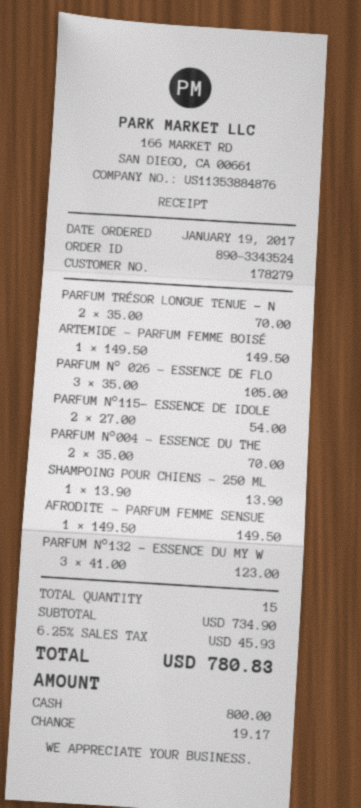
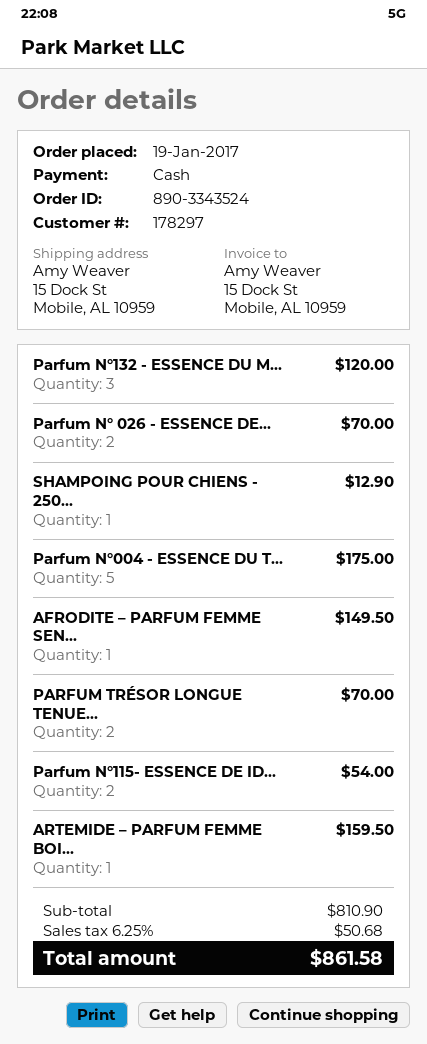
customer number: 178279 -> 178297
ARTEMIDE – PARFUM FEMME BOISÉ: 1 for 149.50 -> 1 for 159.50
PARFUM N° 026 - ESSENCE DE FLO: 3 for 105.00 -> 2 for 70.00
PARFUM N°004 - ESSENCE DU THE: 2 for 70.00 -> 5 for 175.00
SHAMPOING POUR CHIENS - 250 ML: 1 for 13.90 -> 1 for 12.90
PARFUM N°132 - ESSENCE DU MY W: 3 for 123.00 -> 3 for 120.00
subtotal: 734.90 -> 810.90
tax: 6.25% = 45.93 -> 6.25% = 50.68
total: 780.83 -> 861.58

